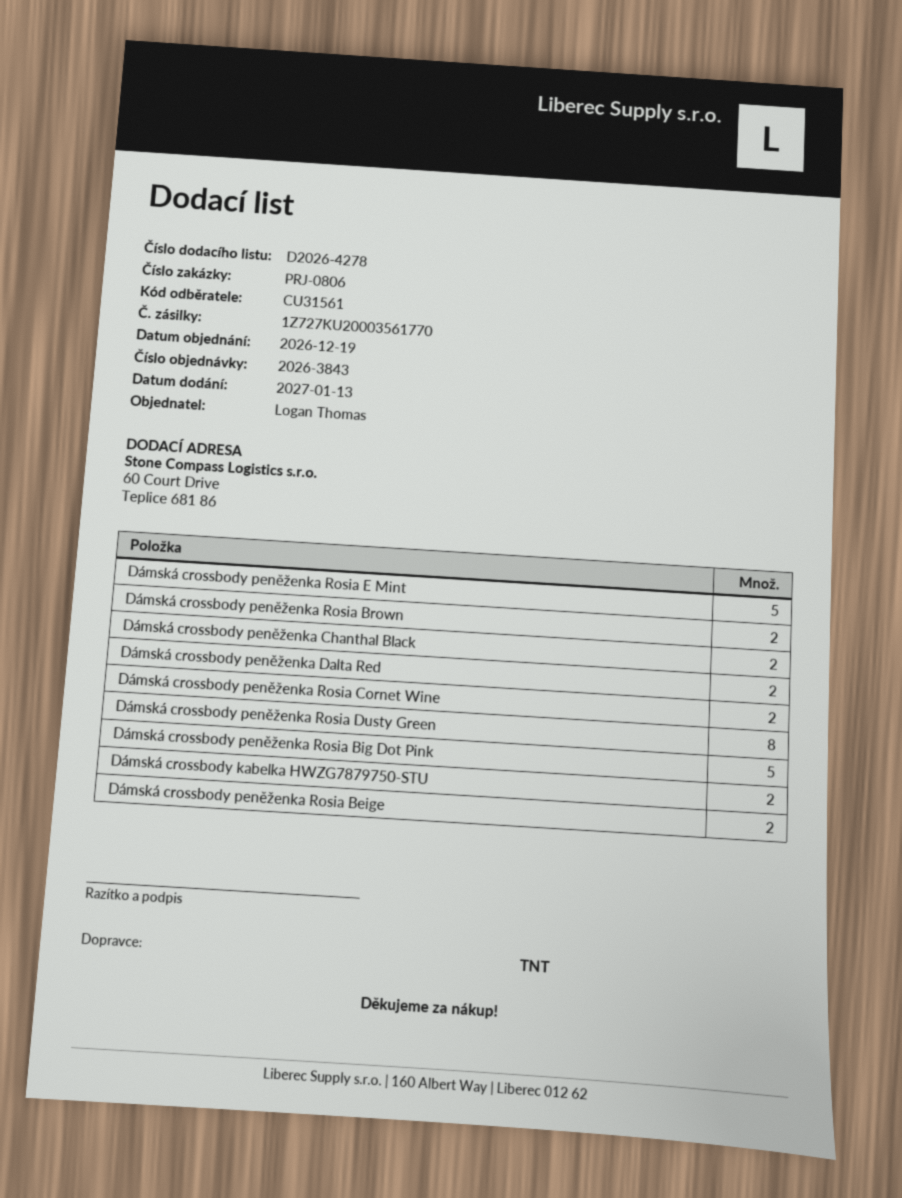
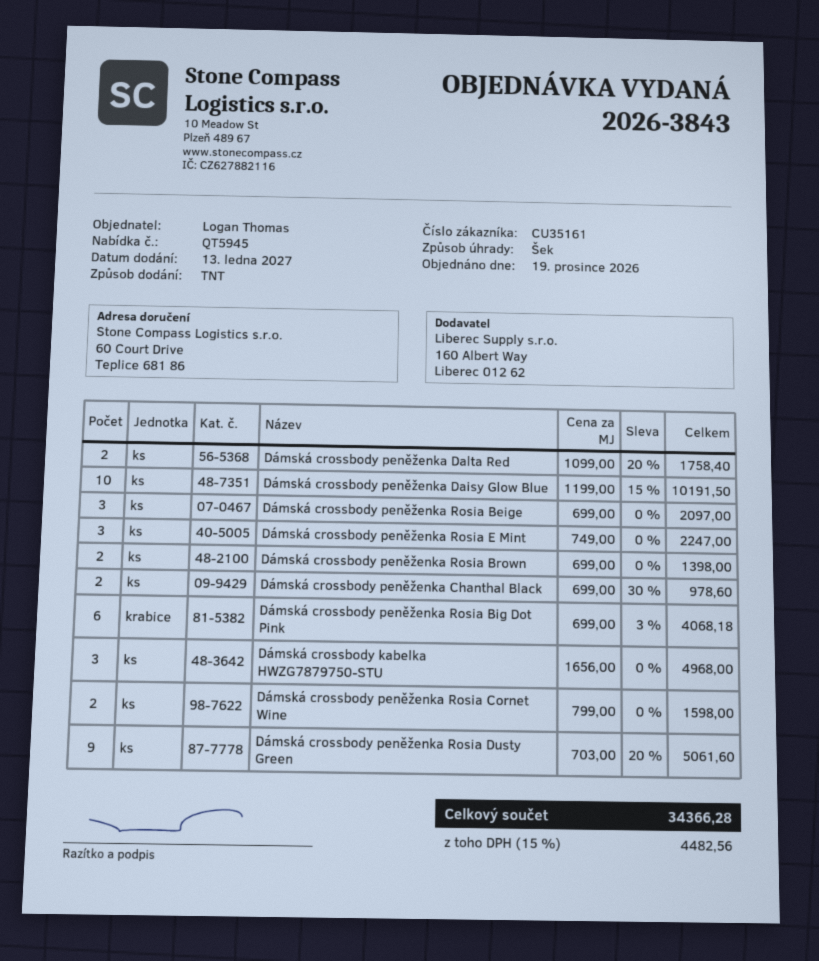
customer number: CU31561 -> CU35161
Dámská crossbody peněženka Rosia E Mint: 5 -> 3
Dámská crossbody peněženka Rosia Dusty Green: 8 -> 9
Dámská crossbody peněženka Rosia Big Dot Pink: 5 -> 6
Dámská crossbody kabelka HWZG7879750-STU: 2 -> 3
Dámská crossbody peněženka Rosia Beige: 2 -> 3
Dámská crossbody peněženka Daisy Glow Blue: none -> 10

